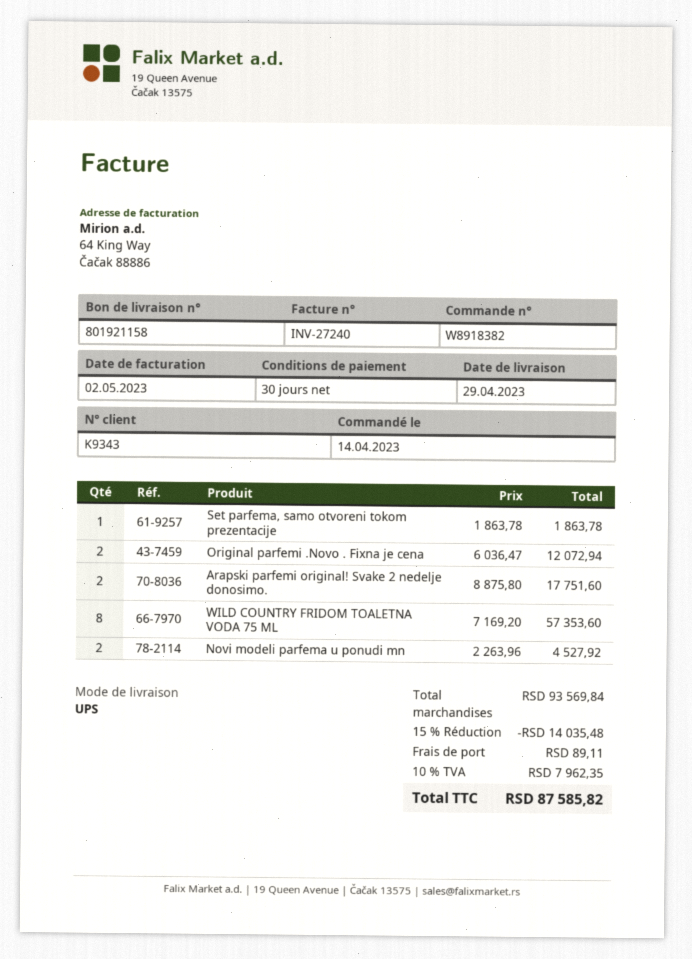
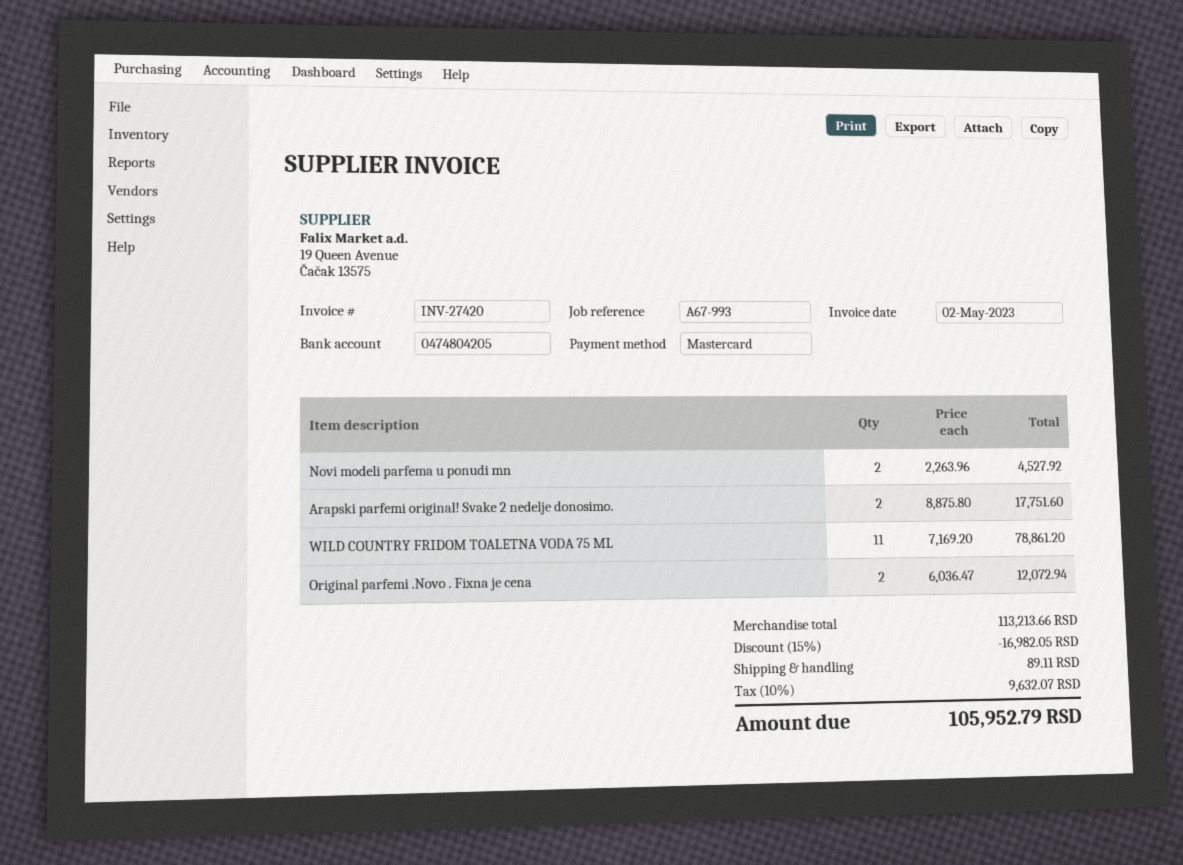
invoice number: INV-27240 -> INV-27420
Set parfema, samo otvoreni tokom prezentacije: 1 x 1863.78 = 1863.78 -> none
WILD COUNTRY FRIDOM TOALETNA VODA 75 ML: 8 x 7169.20 = 57353.60 -> 11 x 7169.20 = 78861.20
subtotal: 93569.84 -> 113213.66
discount: 15% = 14035.48 -> 15% = 16982.05
tax: 10% = 7962.35 -> 10% = 9632.07
total: 87585.82 -> 105952.79

